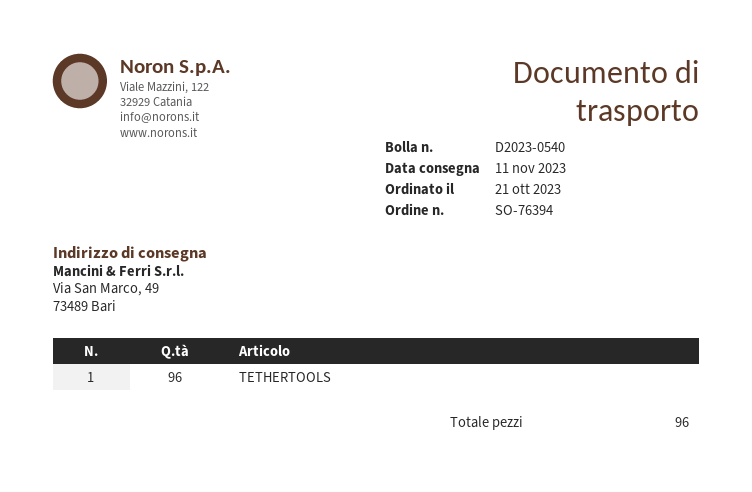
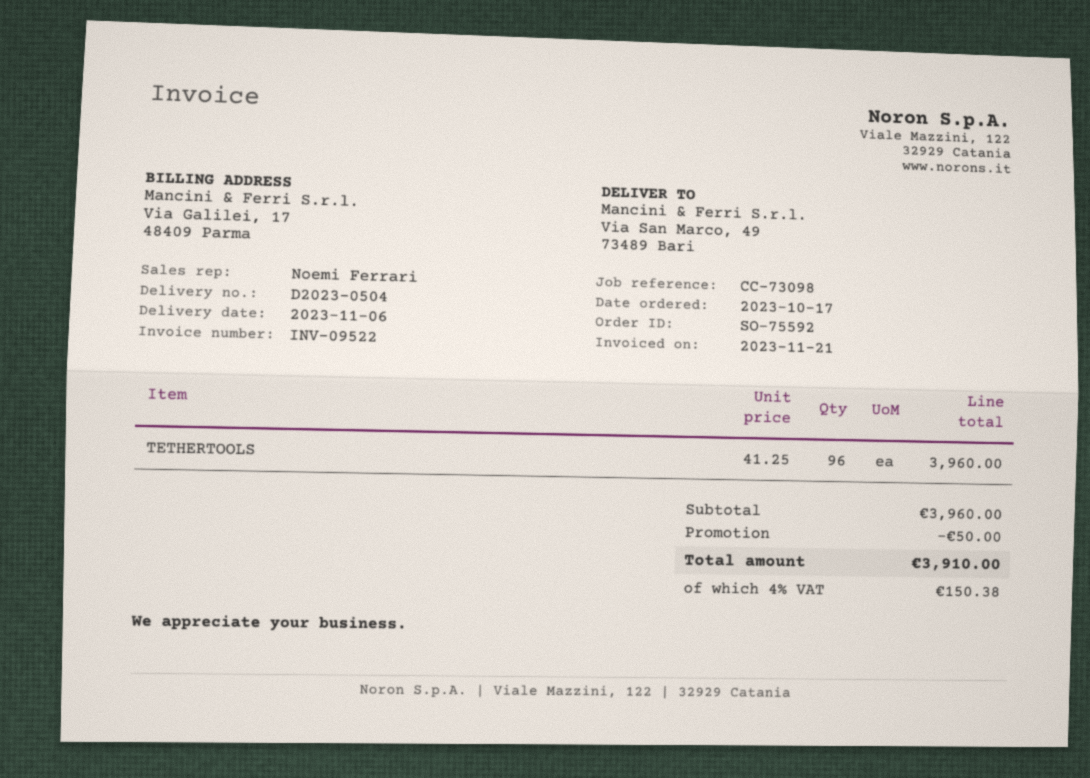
order number: SO-76394 -> SO-75592
order date: 2023-10-21 -> 2023-10-17
delivery note number: D2023-0540 -> D2023-0504
delivery date: 2023-11-11 -> 2023-11-06

